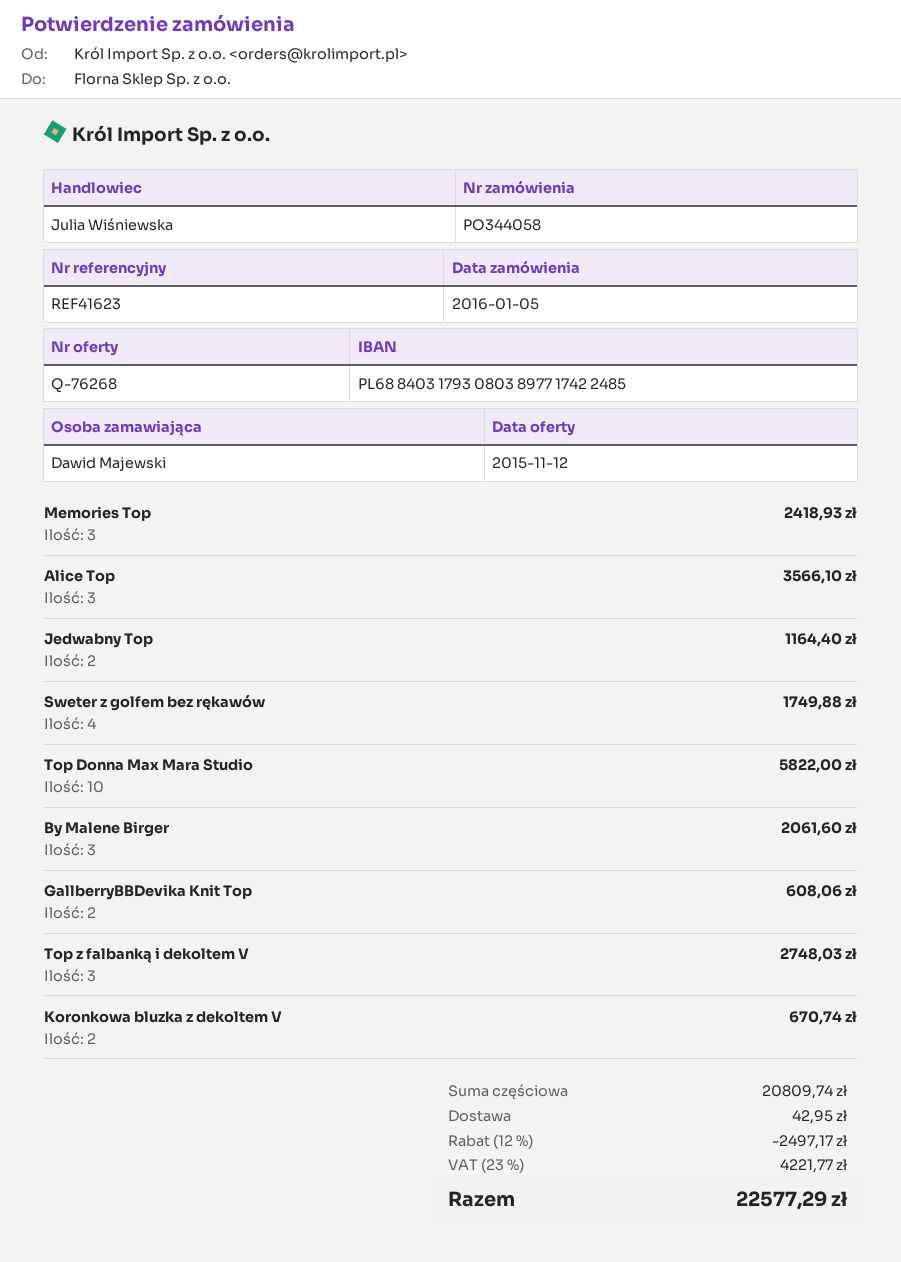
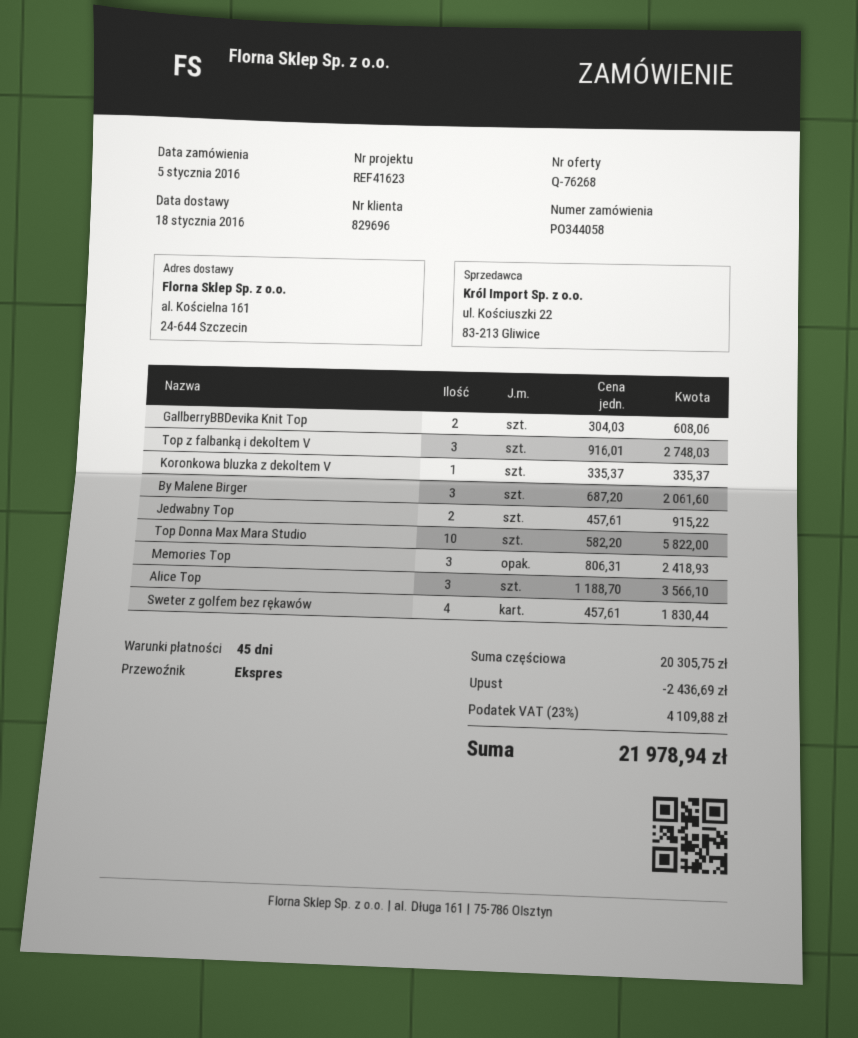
Jedwabny Top: 2 for 1164.40 -> 2 for 915.22
Sweter z golfem bez rękawów: 4 for 1749.88 -> 4 for 1830.44
Koronkowa bluzka z dekoltem V: 2 for 670.74 -> 1 for 335.37
subtotal: 20809.74 -> 20305.75
discount: 2497.17 -> 2436.69
shipping: 42.95 -> none
tax: 23% = 4221.77 -> 23% = 4109.88
total: 22577.29 -> 21978.94

